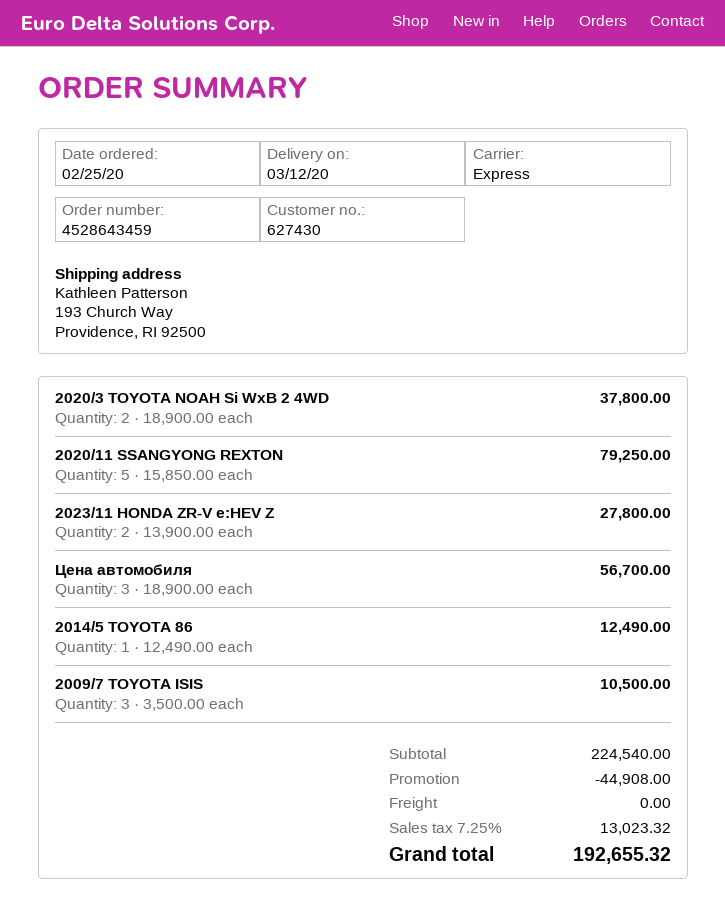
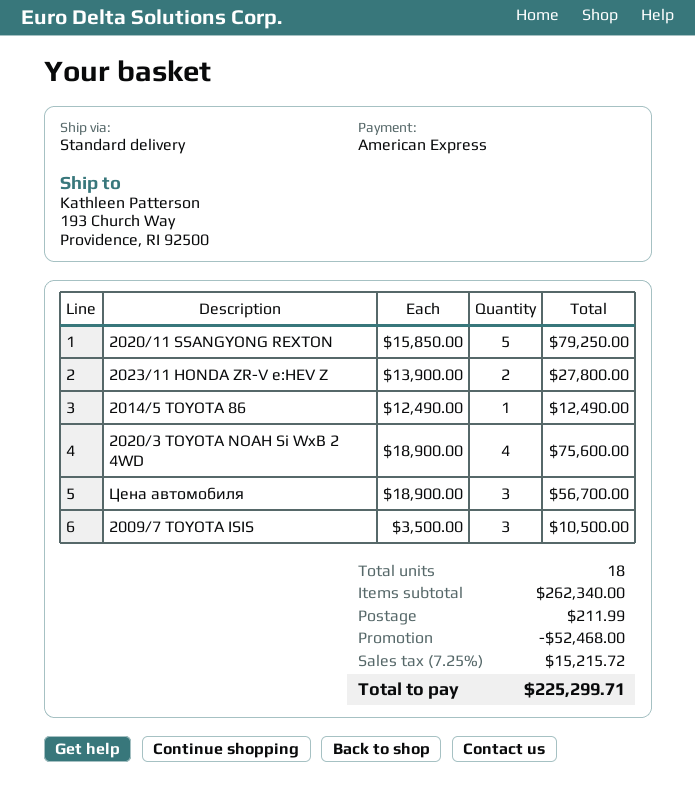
shipping method: express -> standard
2020/3 TOYOTA NOAH Si WxB 2 4WD: 2 x 18900.00 = 37800.00 -> 4 x 18900.00 = 75600.00
subtotal: 224540.00 -> 262340.00
discount: 44908.00 -> 52468.00
shipping: 0.00 -> 211.99
tax: 7.25% = 13023.32 -> 7.25% = 15215.72
total: 192655.32 -> 225299.71

